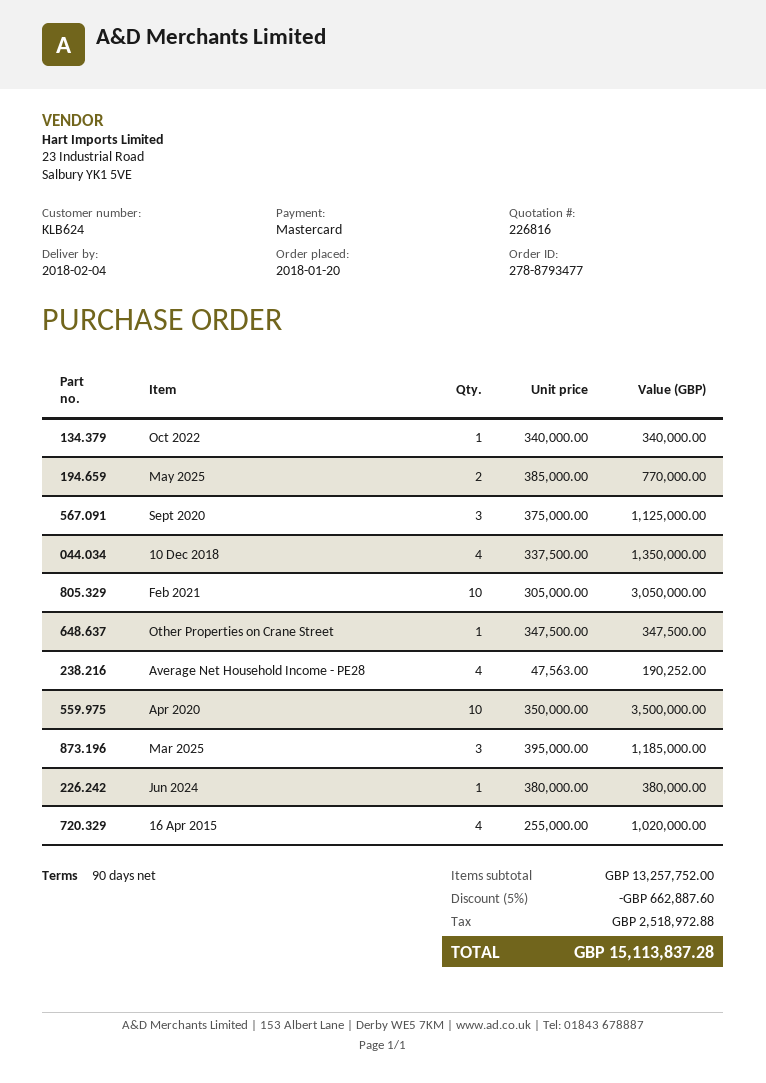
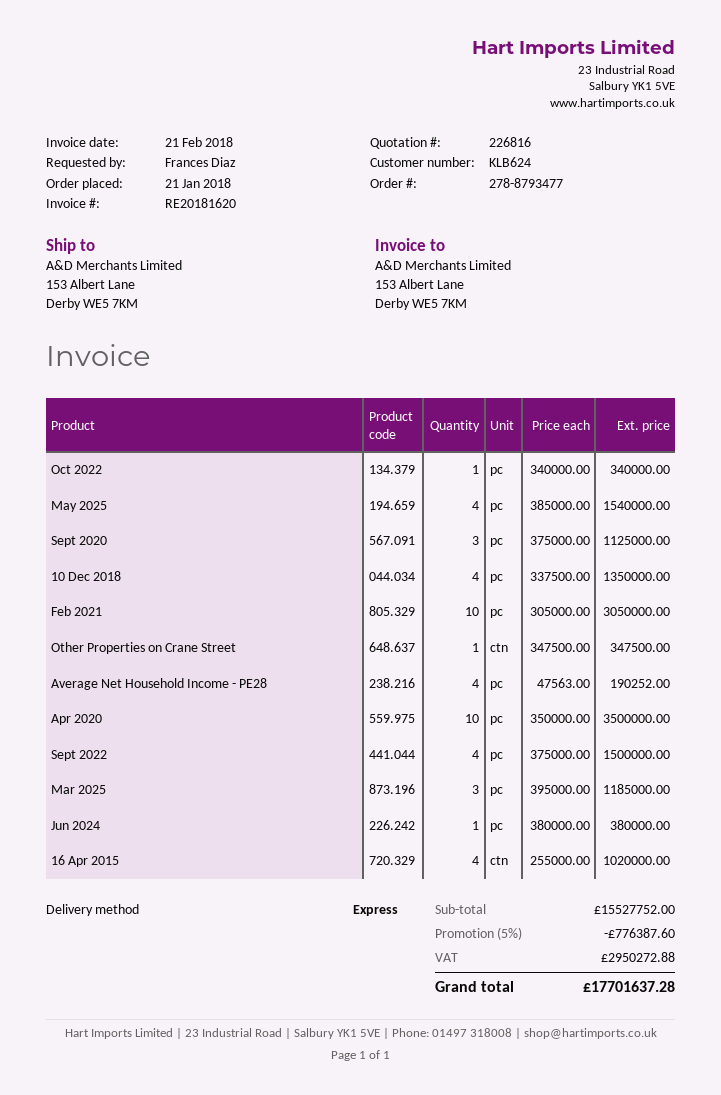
order date: 2018-01-20 -> 2018-01-21
May 2025: 2 x 385000.00 = 770000.00 -> 4 x 385000.00 = 1540000.00
Sept 2022: none -> 4 x 375000.00 = 1500000.00
subtotal: 13257752.00 -> 15527752.00
discount: 5% = 662887.60 -> 5% = 776387.60
tax: 2518972.88 -> 2950272.88
total: 15113837.28 -> 17701637.28

